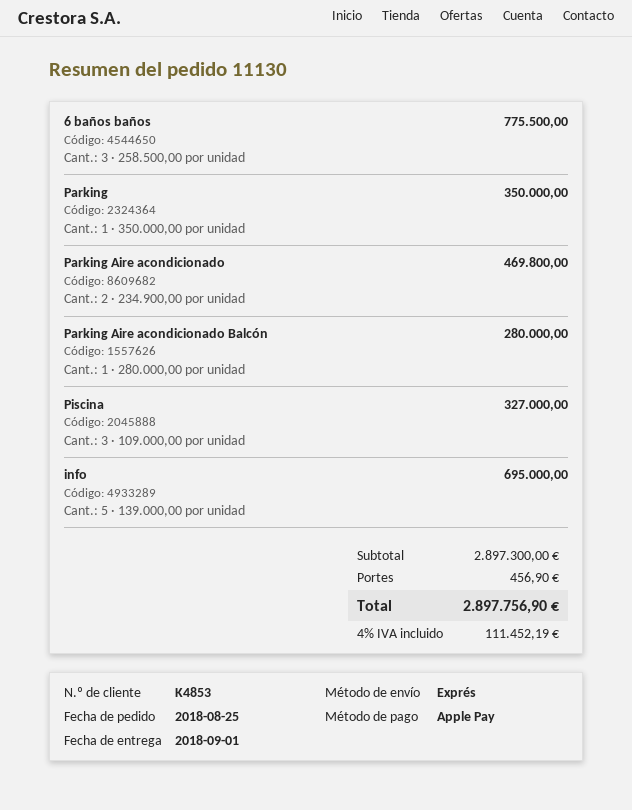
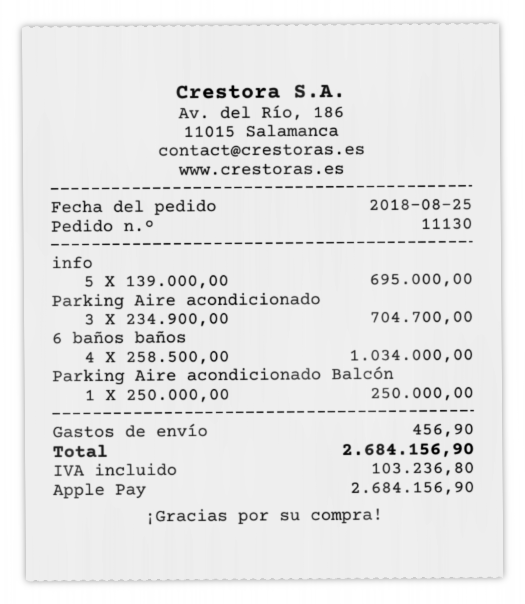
6 baños baños: 3 x 258500.00 = 775500.00 -> 4 x 258500.00 = 1034000.00
Parking: 1 x 350000.00 = 350000.00 -> none
Parking Aire acondicionado: 2 x 234900.00 = 469800.00 -> 3 x 234900.00 = 704700.00
Parking Aire acondicionado Balcón: 1 x 280000.00 = 280000.00 -> 1 x 250000.00 = 250000.00
Piscina: 3 x 109000.00 = 327000.00 -> none
tax: 111452.19 -> 103236.80
total: 2897756.90 -> 2684156.90

